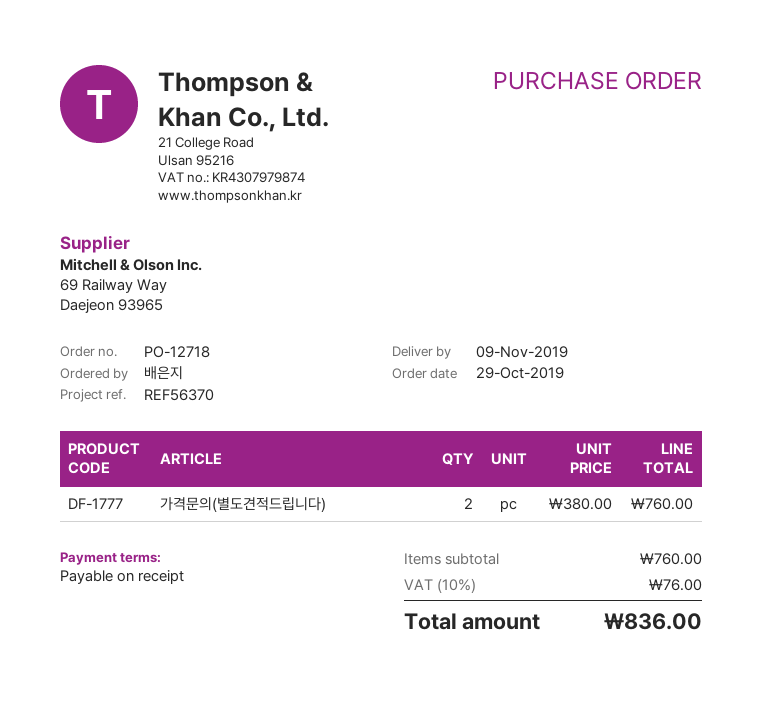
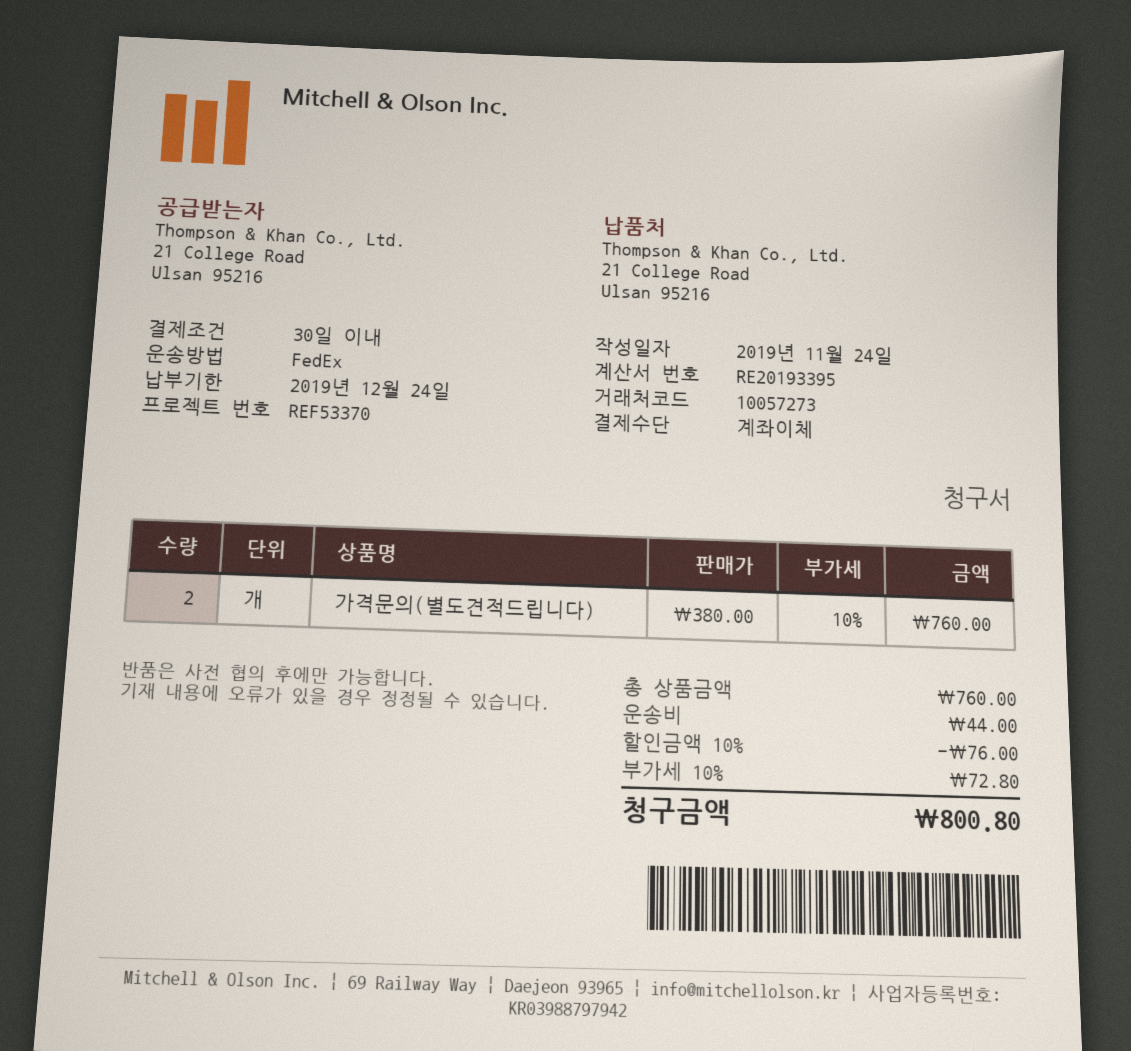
payment terms: on receipt -> 30 days
reference: REF56370 -> REF53370
discount: none -> 10% = 76.00
shipping: none -> 44.00
tax: 10% = 76.00 -> 10% = 72.80
total: 836.00 -> 800.80

